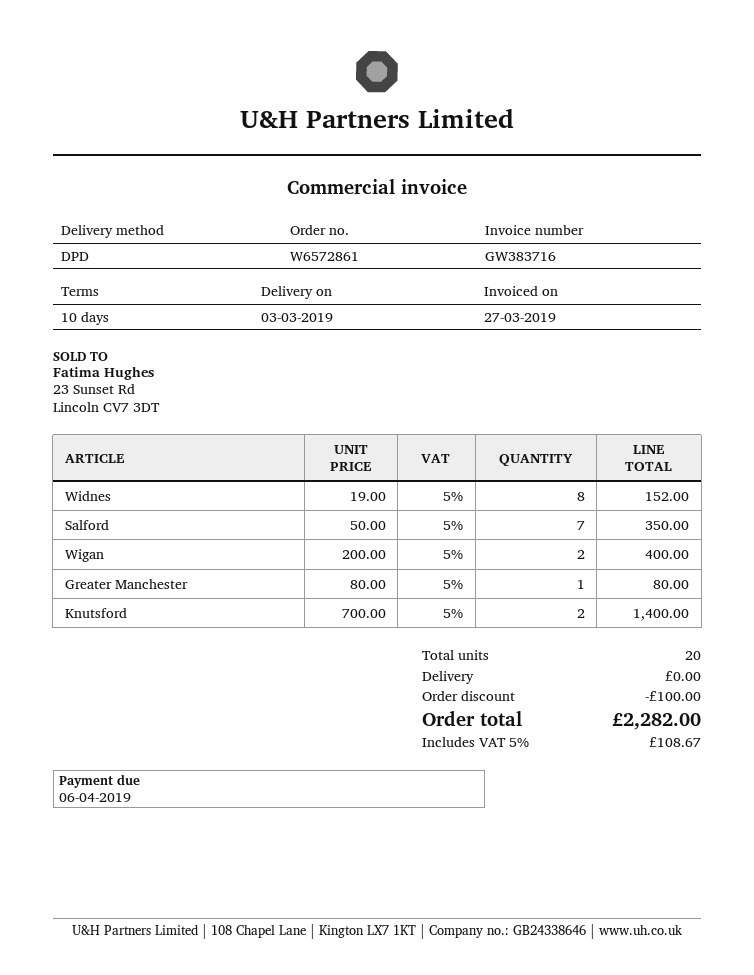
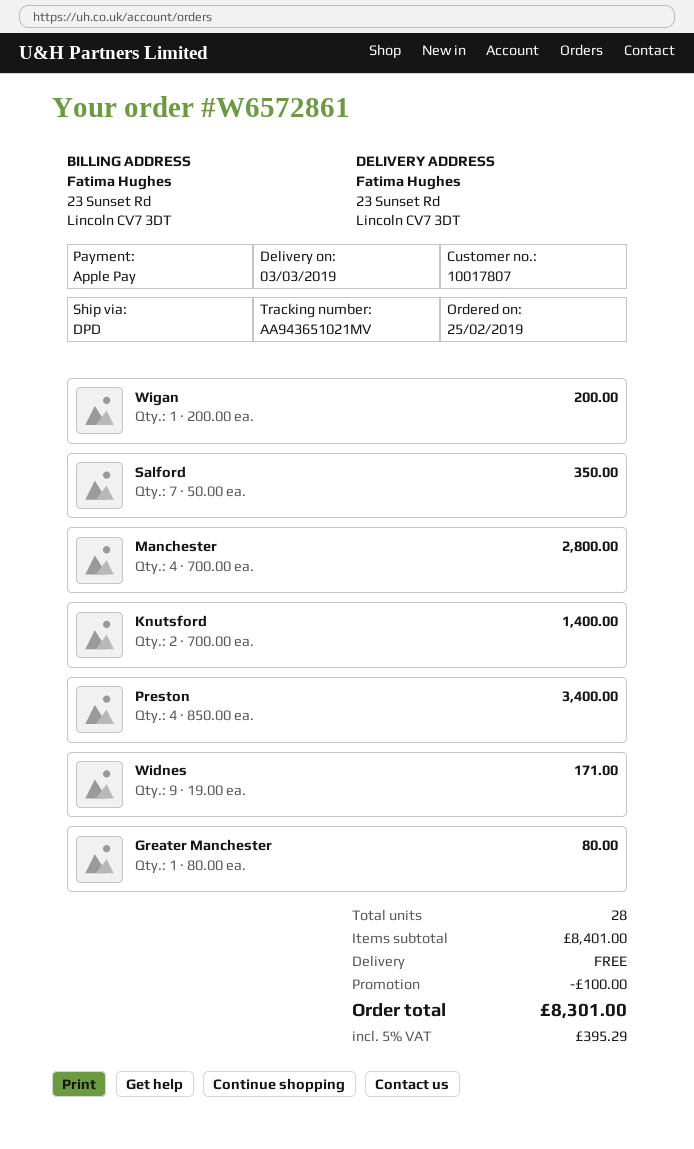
Widnes: 8 x 19.00 = 152.00 -> 9 x 19.00 = 171.00
Wigan: 2 x 200.00 = 400.00 -> 1 x 200.00 = 200.00
Manchester: none -> 4 x 700.00 = 2800.00
Preston: none -> 4 x 850.00 = 3400.00
total quantity: 20 -> 28
tax: 5% = 108.67 -> 5% = 395.29
total: 2282.00 -> 8301.00

